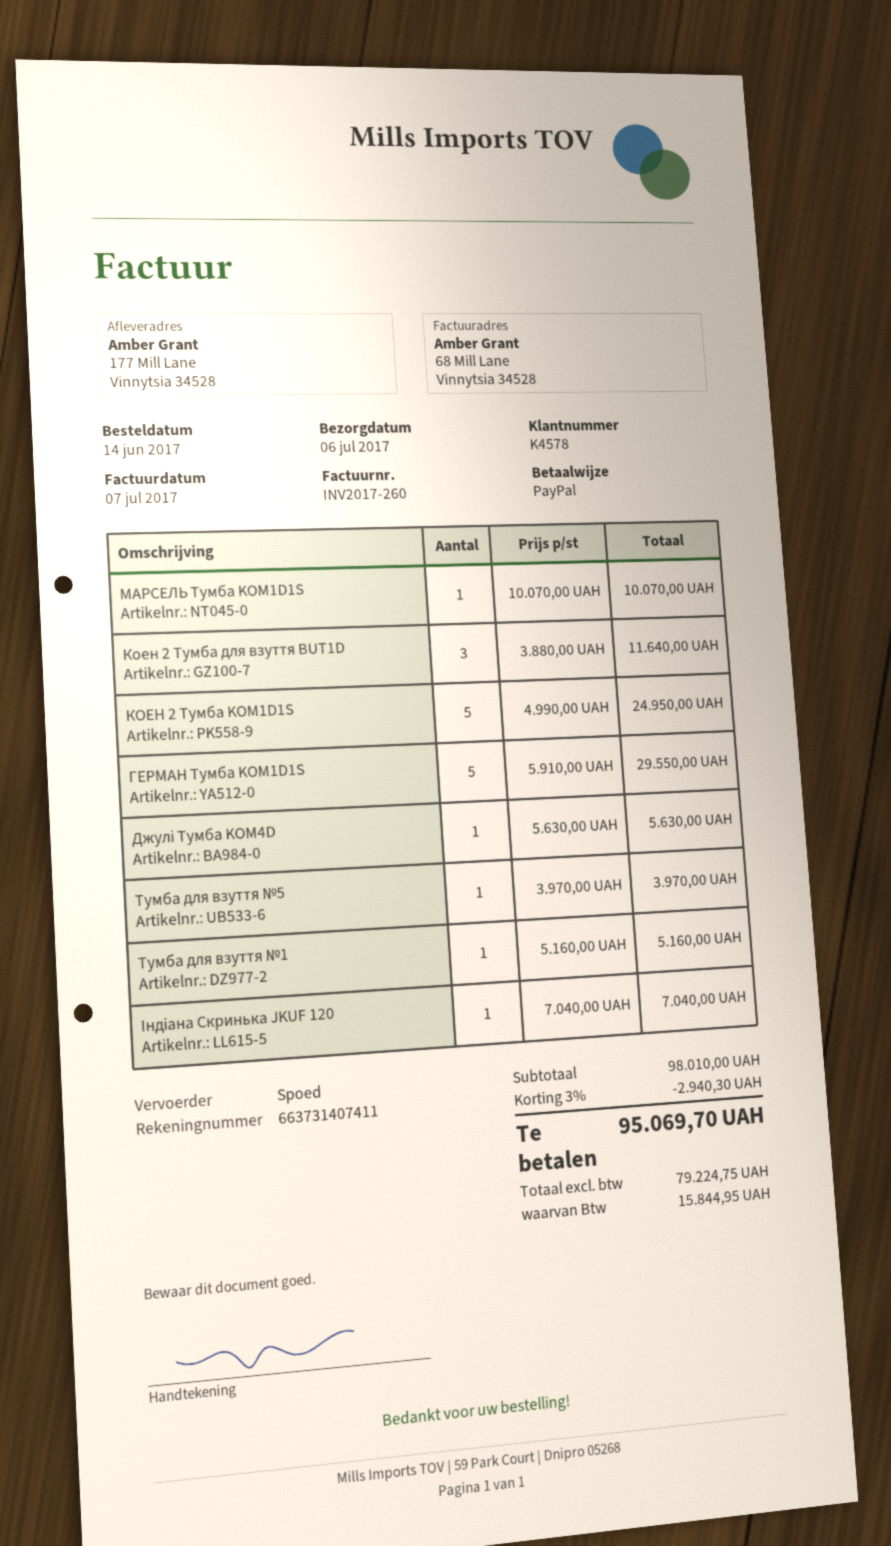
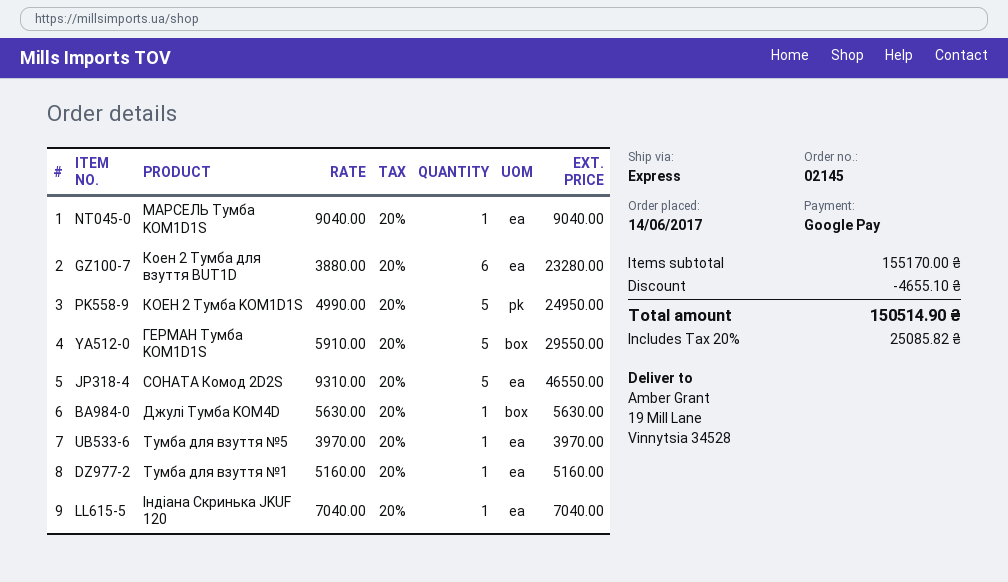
payment method: PayPal -> Google Pay
ship to: 177 Mill Lane, Vinnytsia 34528 -> 19 Mill Lane, Vinnytsia 34528
МАРСЕЛЬ Тумба KOM1D1S: 1 x 10070.00 = 10070.00 -> 1 x 9040.00 = 9040.00
Коен 2 Тумба для взуття BUT1D: 3 x 3880.00 = 11640.00 -> 6 x 3880.00 = 23280.00
СОНАТА Комод 2D2S: none -> 5 x 9310.00 = 46550.00
subtotal: 98010.00 -> 155170.00
discount: 2940.30 -> 4655.10
tax: 15844.95 -> 25085.82
total: 95069.70 -> 150514.90

